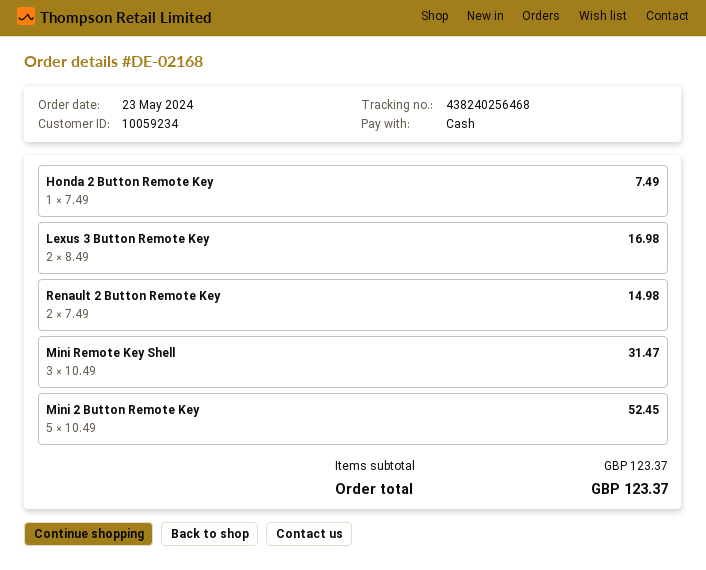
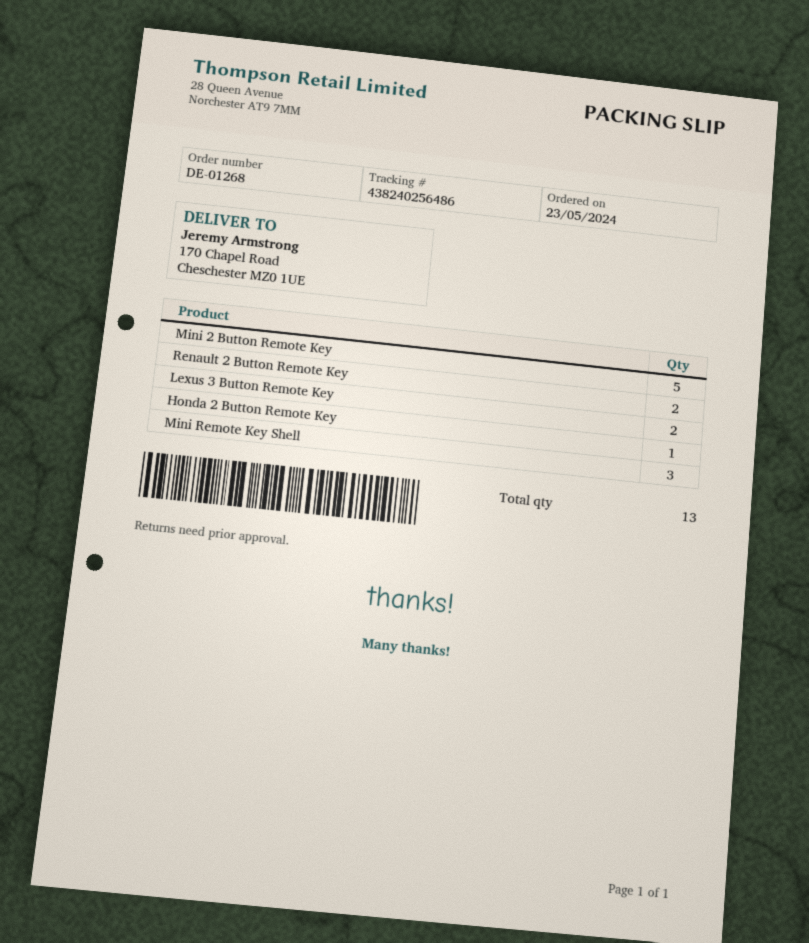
order number: DE-02168 -> DE-01268
tracking number: 438240256468 -> 438240256486

